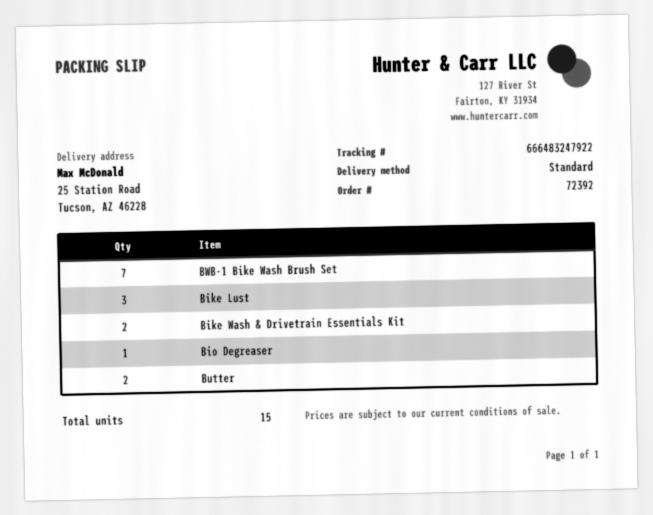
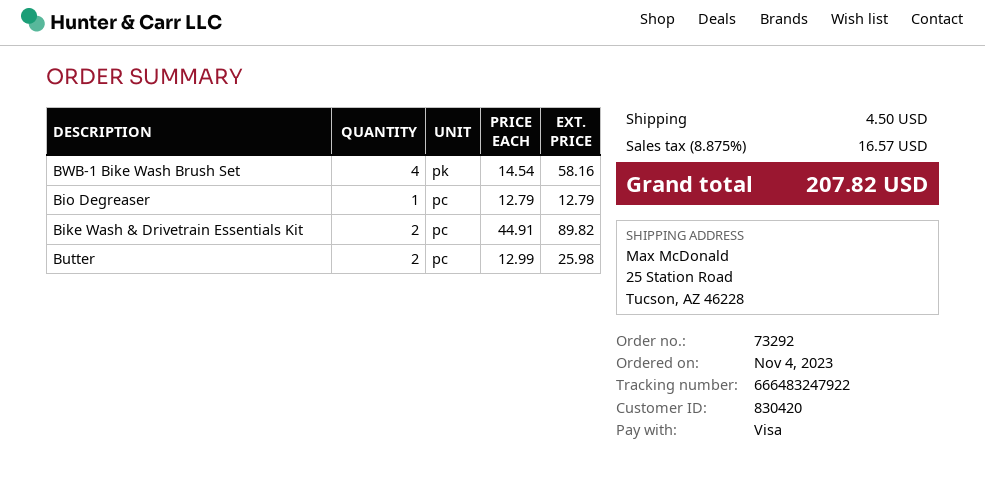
order number: 72392 -> 73292
BWB-1 Bike Wash Brush Set: 7 -> 4
Bike Lust: 3 -> none

